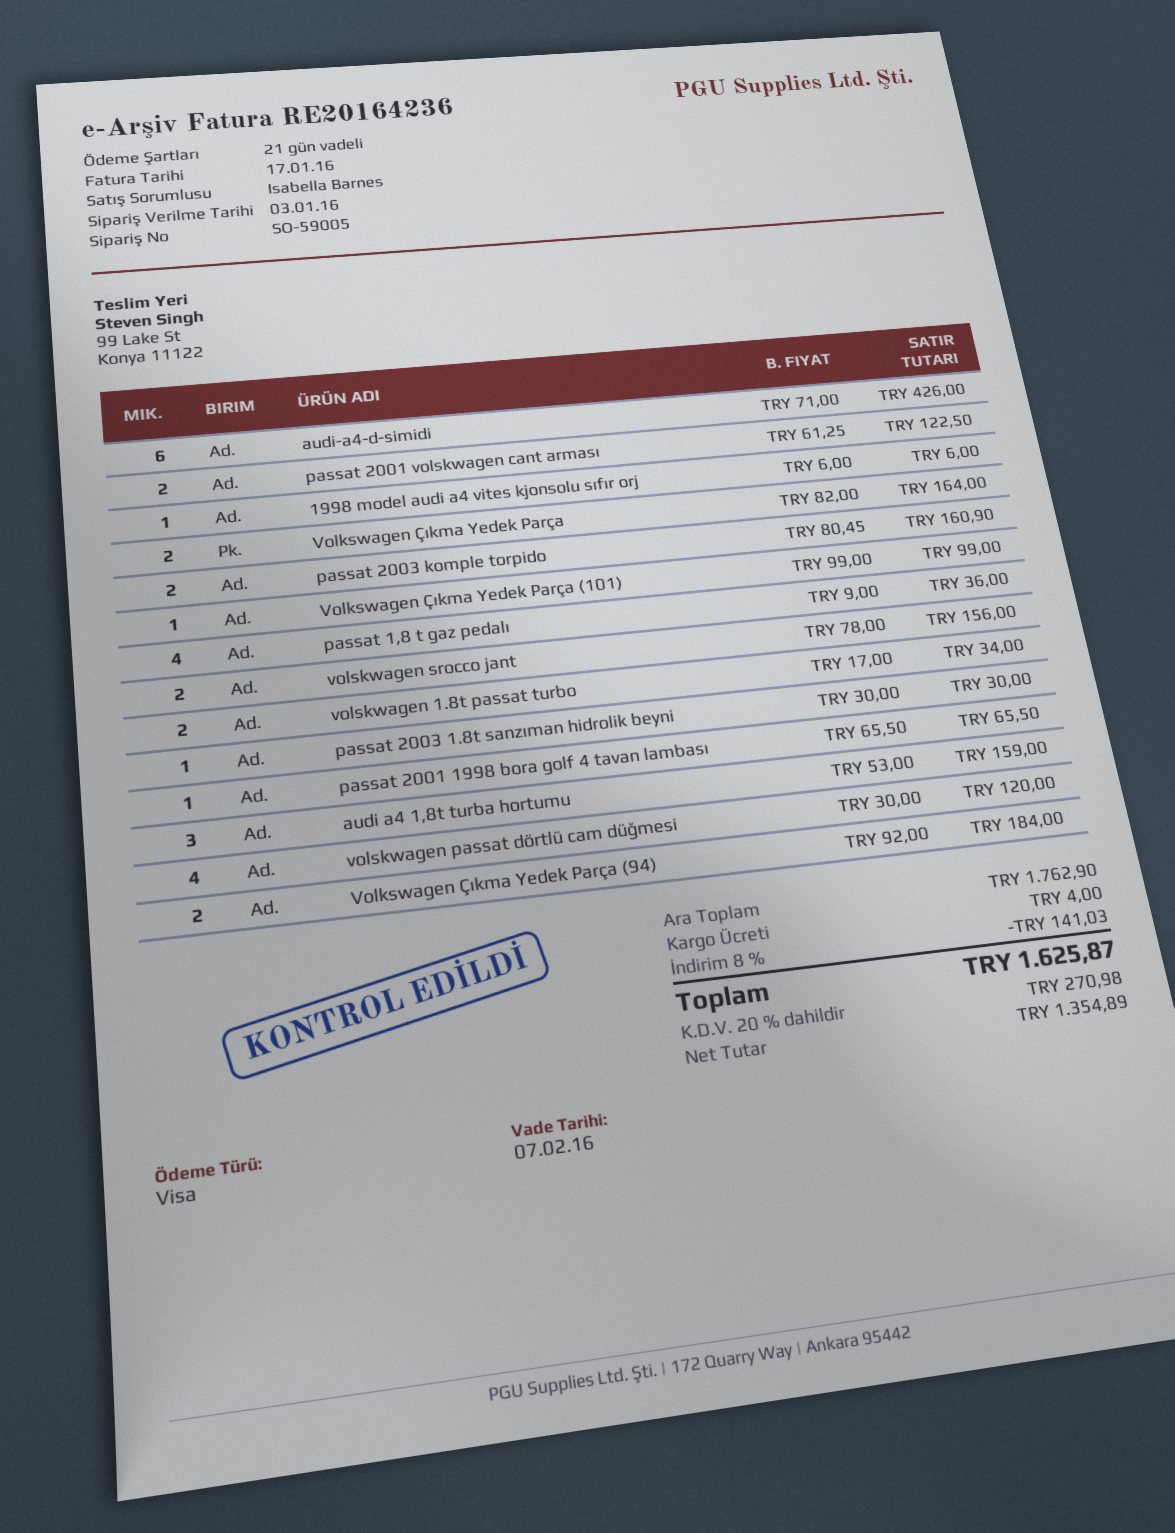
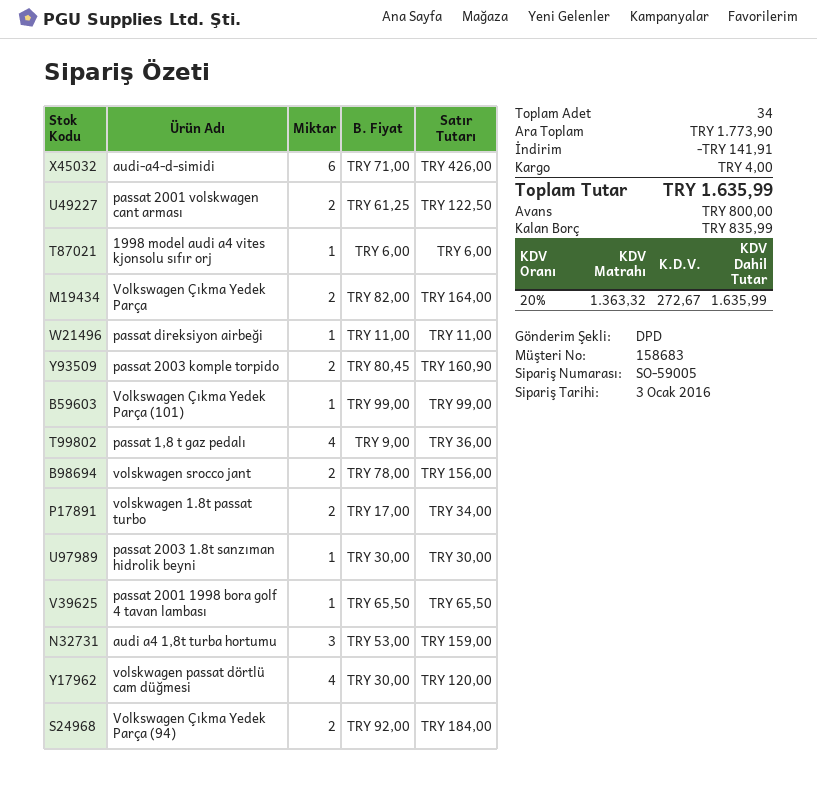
passat direksiyon airbeği: none -> 1 x 11.00 = 11.00
subtotal: 1762.90 -> 1773.90
discount: 141.03 -> 141.91
net: 1354.89 -> 1363.32
tax: 20% = 270.98 -> 20% = 272.67
total: 1625.87 -> 1635.99

